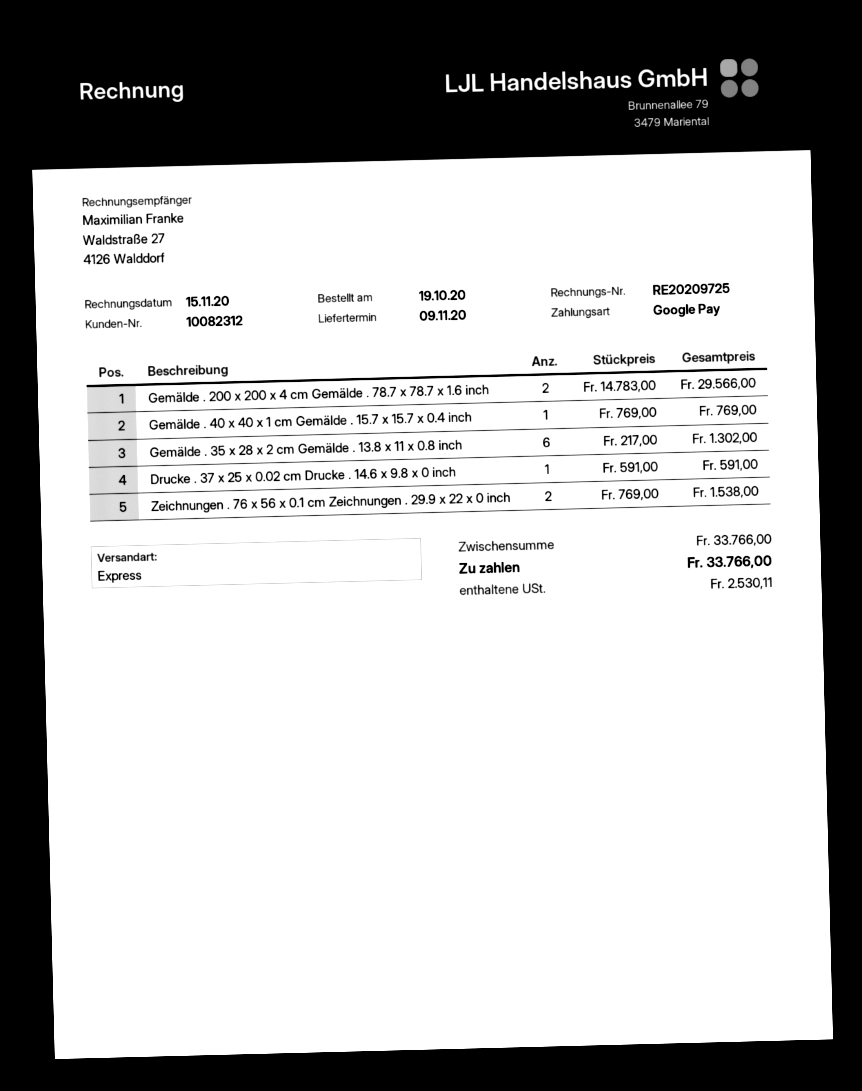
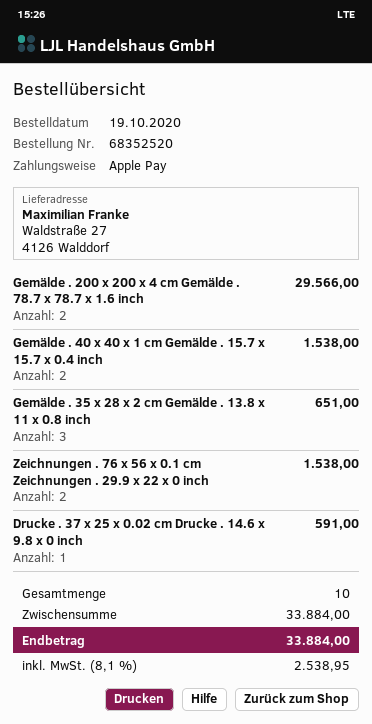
payment method: Google Pay -> Apple Pay
Gemälde . 40 x 40 x 1 cm Gemälde . 15.7 x 15.7 x 0.4 inch: 1 for 769.00 -> 2 for 1538.00
Gemälde . 35 x 28 x 2 cm Gemälde . 13.8 x 11 x 0.8 inch: 6 for 1302.00 -> 3 for 651.00
subtotal: 33766.00 -> 33884.00
tax: 2530.11 -> 2538.95
total: 33766.00 -> 33884.00

